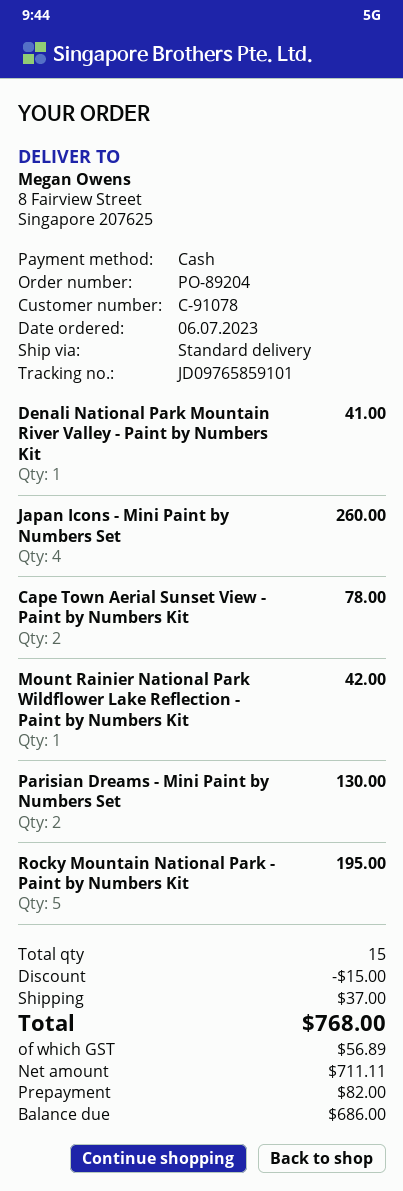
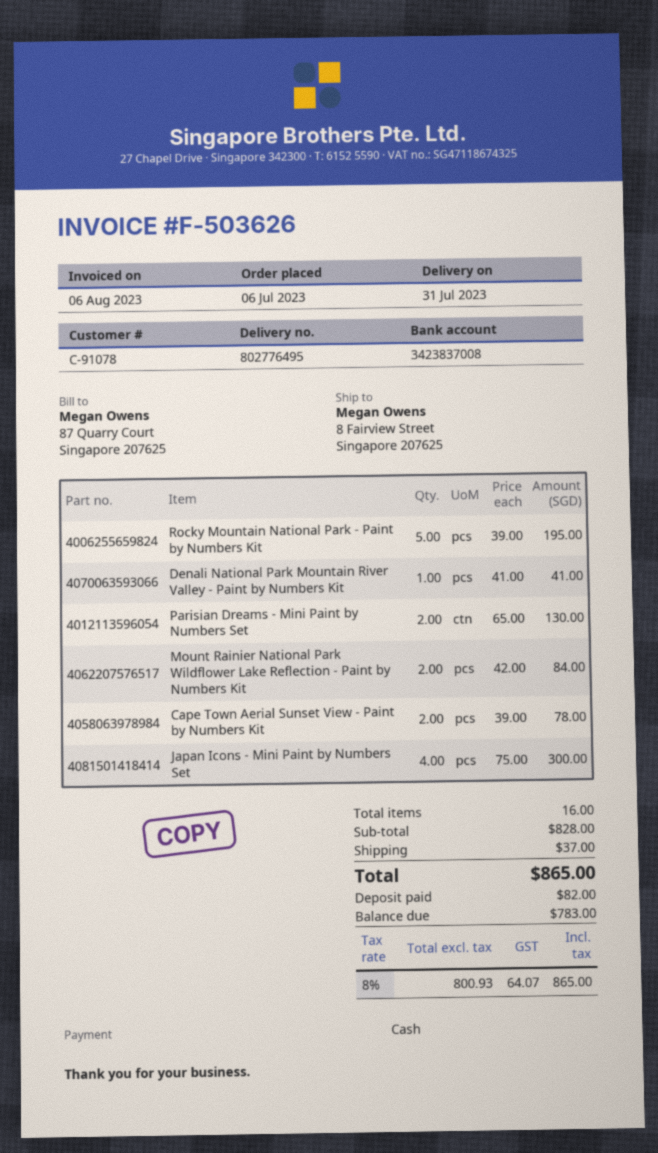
Japan Icons - Mini Paint by Numbers Set: 4 for 260.00 -> 4 for 300.00
Mount Rainier National Park Wildflower Lake Reflection - Paint by Numbers Kit: 1 for 42.00 -> 2 for 84.00
total quantity: 15 -> 16
discount: 15.00 -> none
net: 711.11 -> 800.93
tax: 56.89 -> 64.07
total: 768.00 -> 865.00
balance: 686.00 -> 783.00

